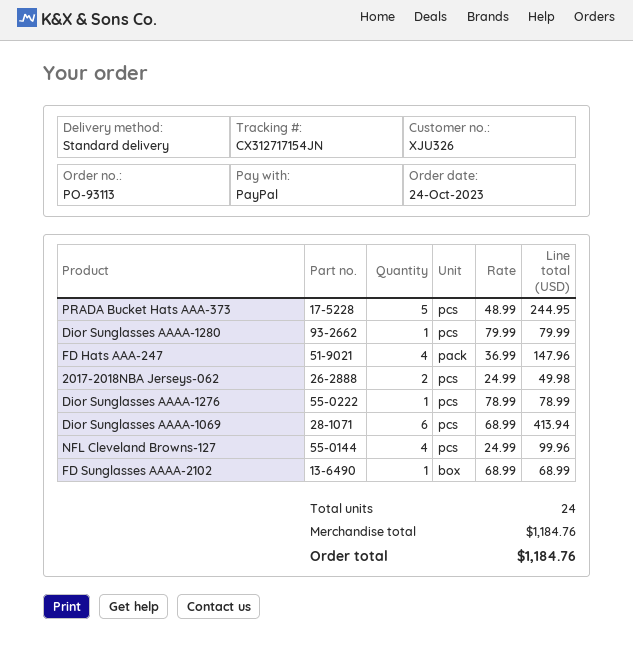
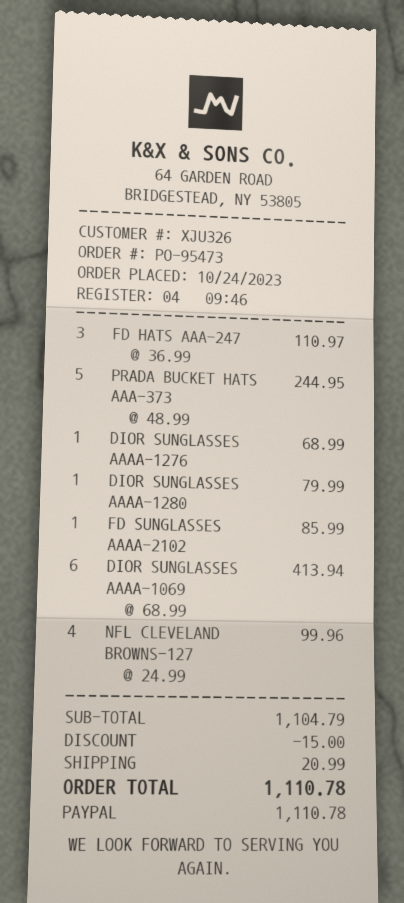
order number: PO-93113 -> PO-95473
FD Hats AAA-247: 4 x 36.99 = 147.96 -> 3 x 36.99 = 110.97
2017-2018NBA Jerseys-062: 2 x 24.99 = 49.98 -> none
Dior Sunglasses AAAA-1276: 1 x 78.99 = 78.99 -> 1 x 68.99 = 68.99
FD Sunglasses AAAA-2102: 1 x 68.99 = 68.99 -> 1 x 85.99 = 85.99
subtotal: 1184.76 -> 1104.79
discount: none -> 15.00
shipping: none -> 20.99
total: 1184.76 -> 1110.78

